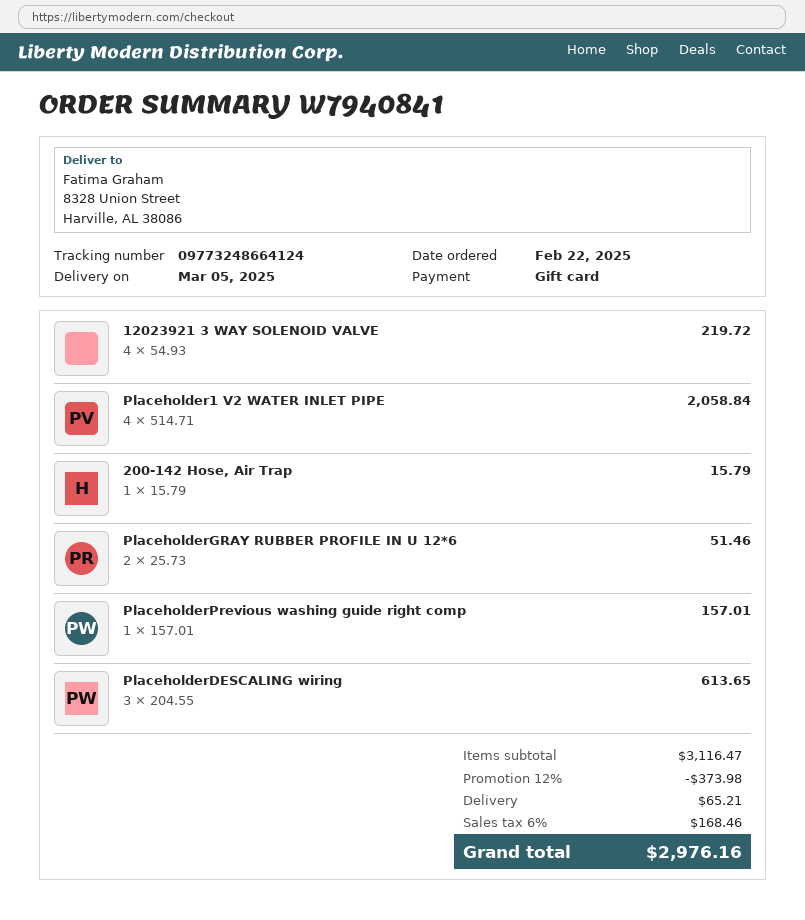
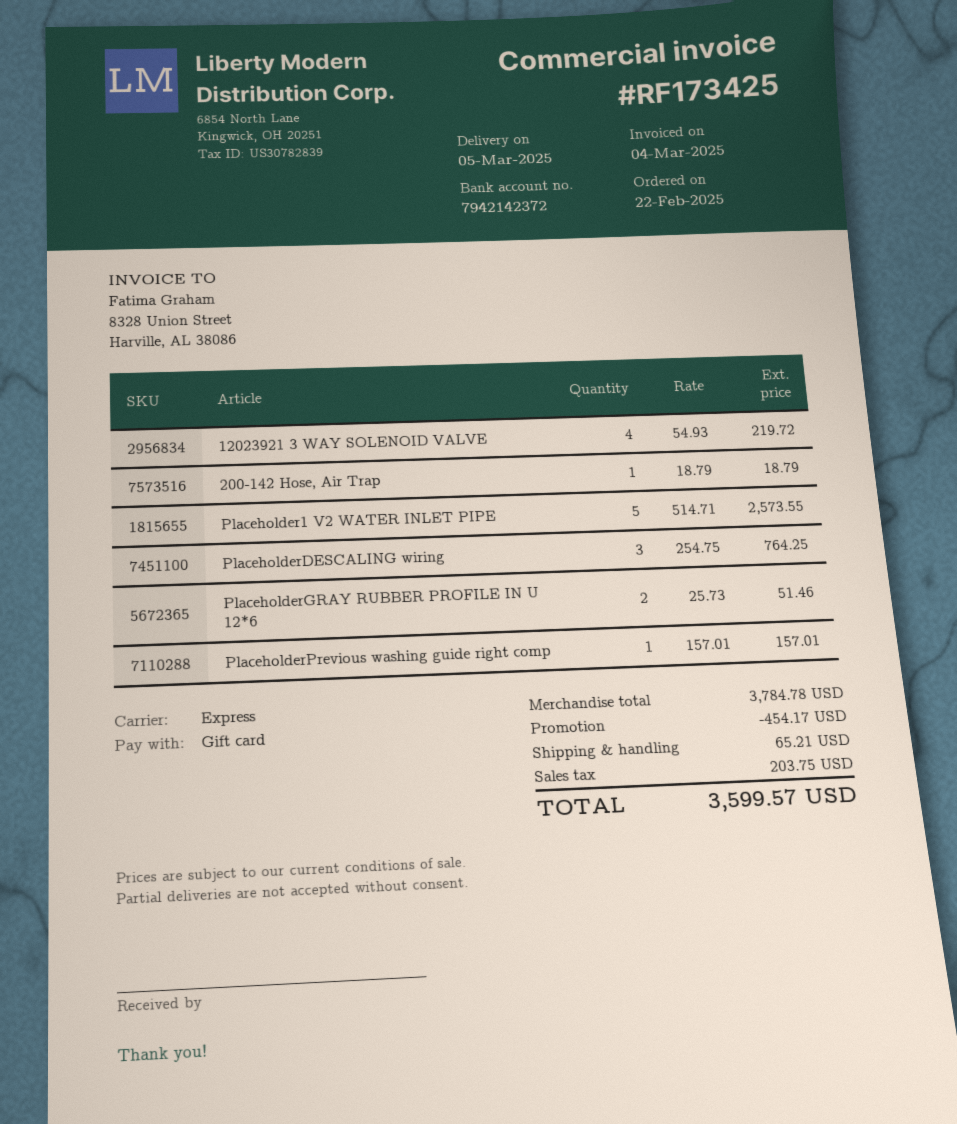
Placeholder1 V2 WATER INLET PIPE: 4 x 514.71 = 2058.84 -> 5 x 514.71 = 2573.55
200-142 Hose, Air Trap: 1 x 15.79 = 15.79 -> 1 x 18.79 = 18.79
PlaceholderDESCALING wiring: 3 x 204.55 = 613.65 -> 3 x 254.75 = 764.25
subtotal: 3116.47 -> 3784.78
discount: 373.98 -> 454.17
tax: 168.46 -> 203.75
total: 2976.16 -> 3599.57

